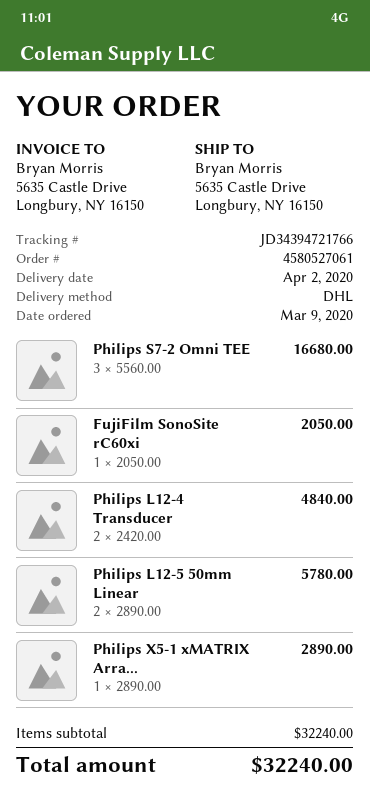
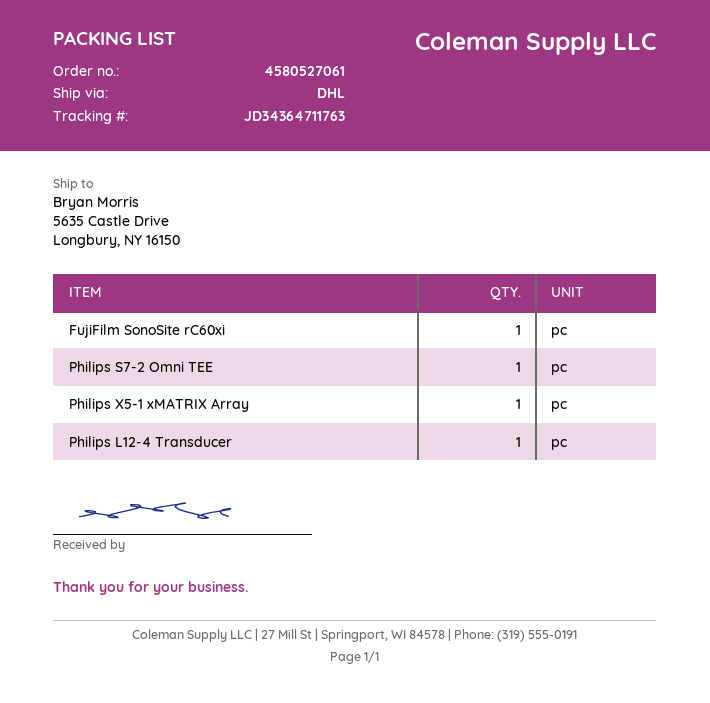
tracking number: JD34394721766 -> JD34364711763
Philips S7-2 Omni TEE: 3 -> 1
Philips L12-4 Transducer: 2 -> 1
Philips L12-5 50mm Linear: 2 -> none

